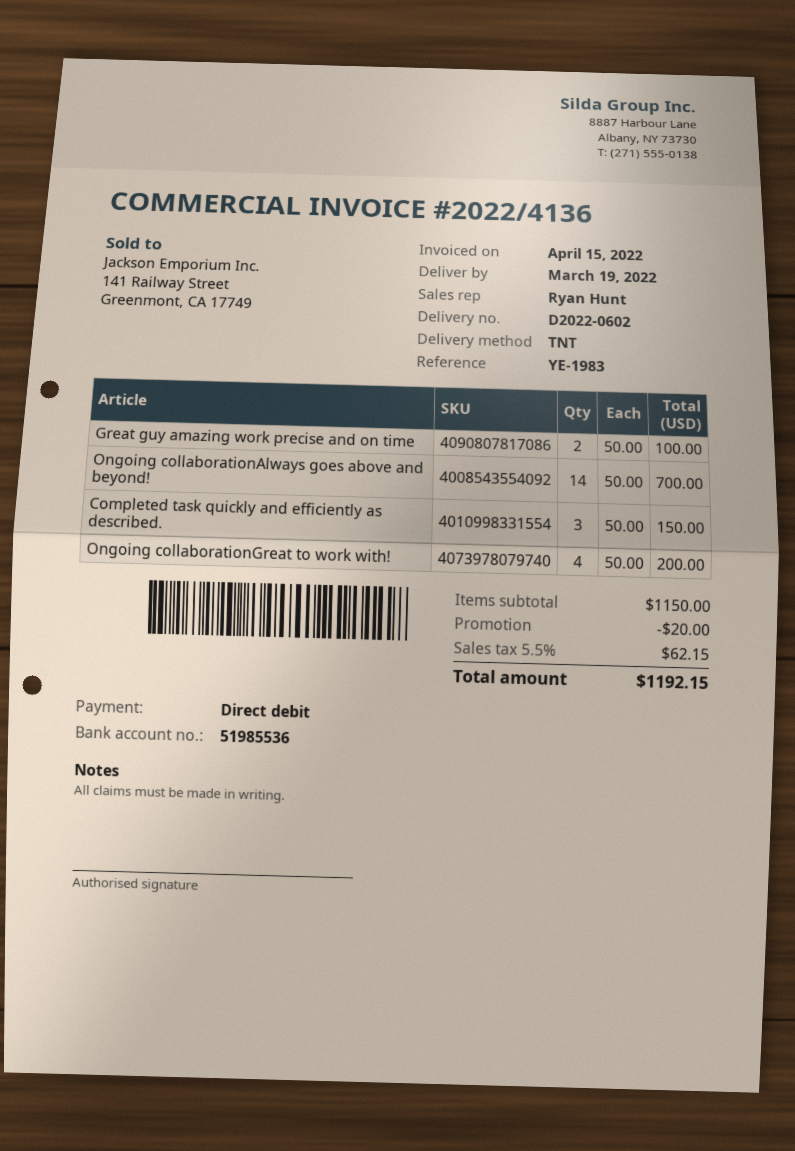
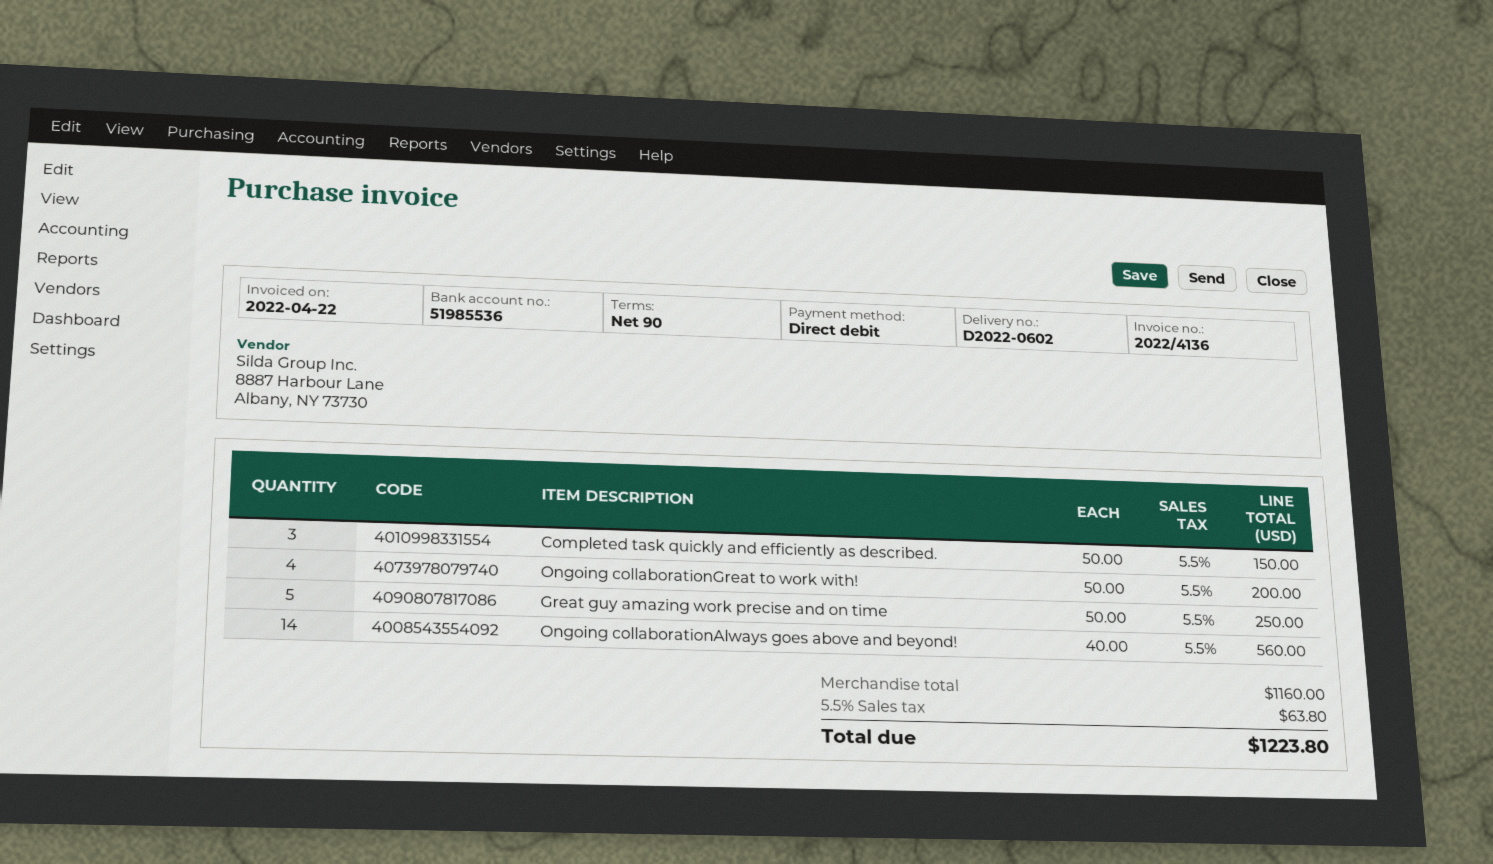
invoice date: 2022-04-15 -> 2022-04-22
Great guy amazing work precise and on time: 2 x 50.00 = 100.00 -> 5 x 50.00 = 250.00
Ongoing collaborationAlways goes above and beyond!: 14 x 50.00 = 700.00 -> 14 x 40.00 = 560.00
subtotal: 1150.00 -> 1160.00
discount: 20.00 -> none
tax: 5.5% = 62.15 -> 5.5% = 63.80
total: 1192.15 -> 1223.80

